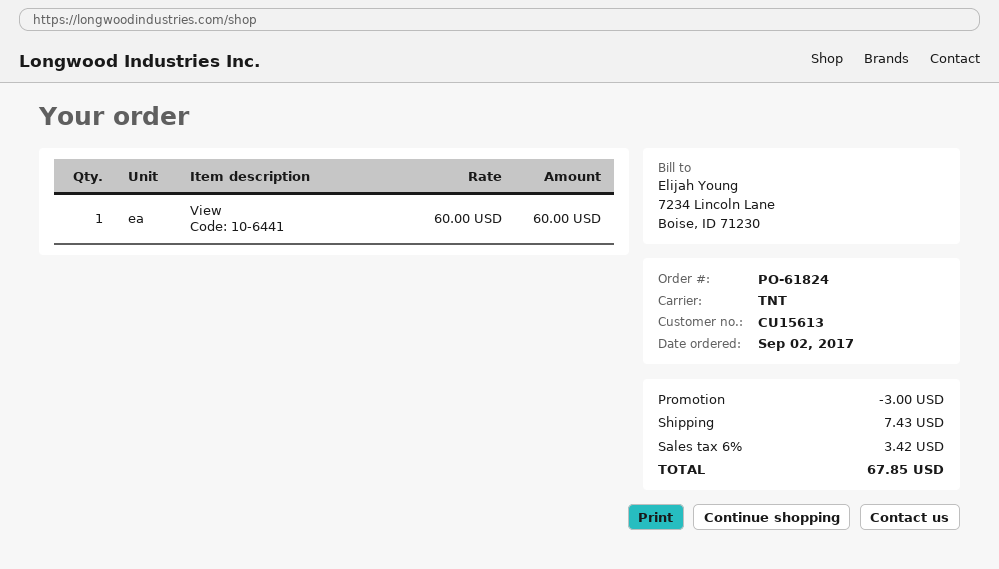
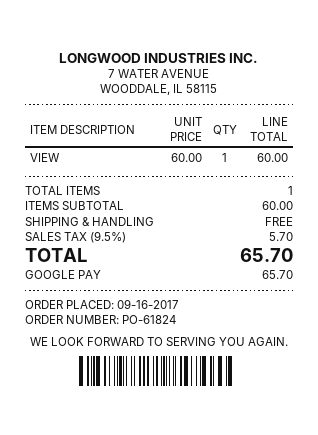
order date: 2017-09-02 -> 2017-09-16
discount: 3.00 -> none
shipping: 7.43 -> 0.00
tax: 6% = 3.42 -> 9.5% = 5.70
total: 67.85 -> 65.70

